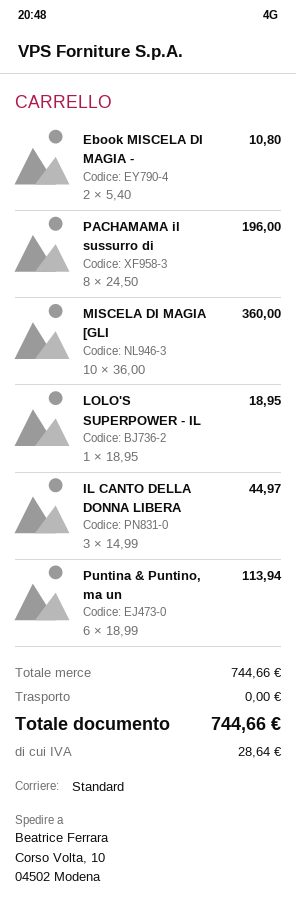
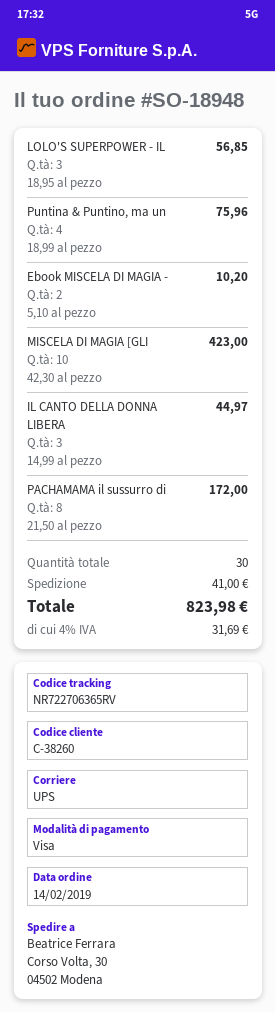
shipping method: standard -> UPS
ship to: Corso Volta, 10, 04502 Modena -> Corso Volta, 30, 04502 Modena
Ebook MISCELA DI MAGIA -: 2 x 5.40 = 10.80 -> 2 x 5.10 = 10.20
PACHAMAMA il sussurro di: 8 x 24.50 = 196.00 -> 8 x 21.50 = 172.00
MISCELA DI MAGIA [GLI: 10 x 36.00 = 360.00 -> 10 x 42.30 = 423.00
LOLO'S SUPERPOWER - IL: 1 x 18.95 = 18.95 -> 3 x 18.95 = 56.85
Puntina & Puntino, ma un: 6 x 18.99 = 113.94 -> 4 x 18.99 = 75.96
shipping: 0.00 -> 41.00
tax: 28.64 -> 31.69
total: 744.66 -> 823.98

